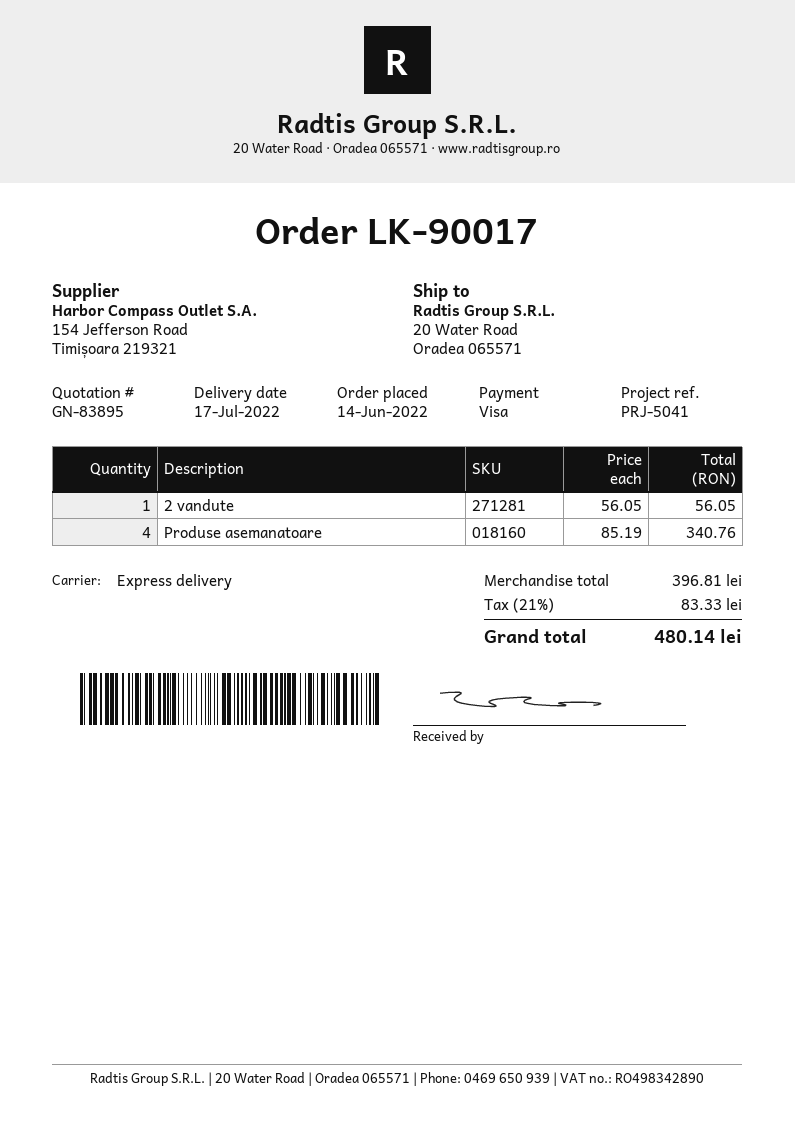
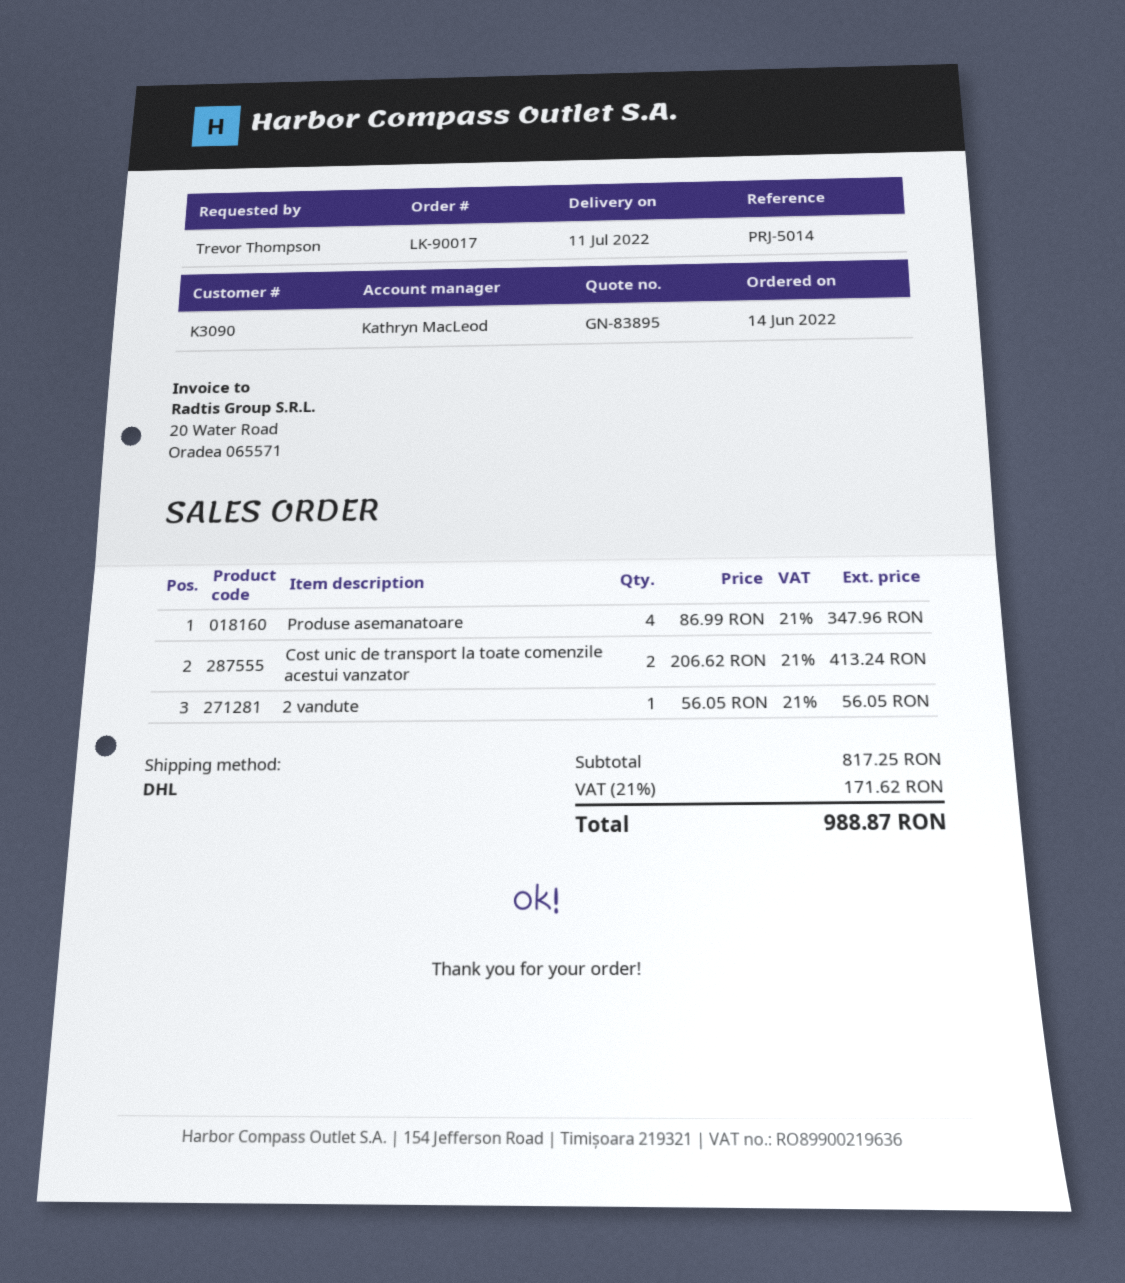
delivery date: 2022-07-17 -> 2022-07-11
reference: PRJ-5041 -> PRJ-5014
shipping method: express -> DHL
Produse asemanatoare: 4 x 85.19 = 340.76 -> 4 x 86.99 = 347.96
Cost unic de transport la toate comenzile acestui vanzator: none -> 2 x 206.62 = 413.24
subtotal: 396.81 -> 817.25
tax: 21% = 83.33 -> 21% = 171.62
total: 480.14 -> 988.87

